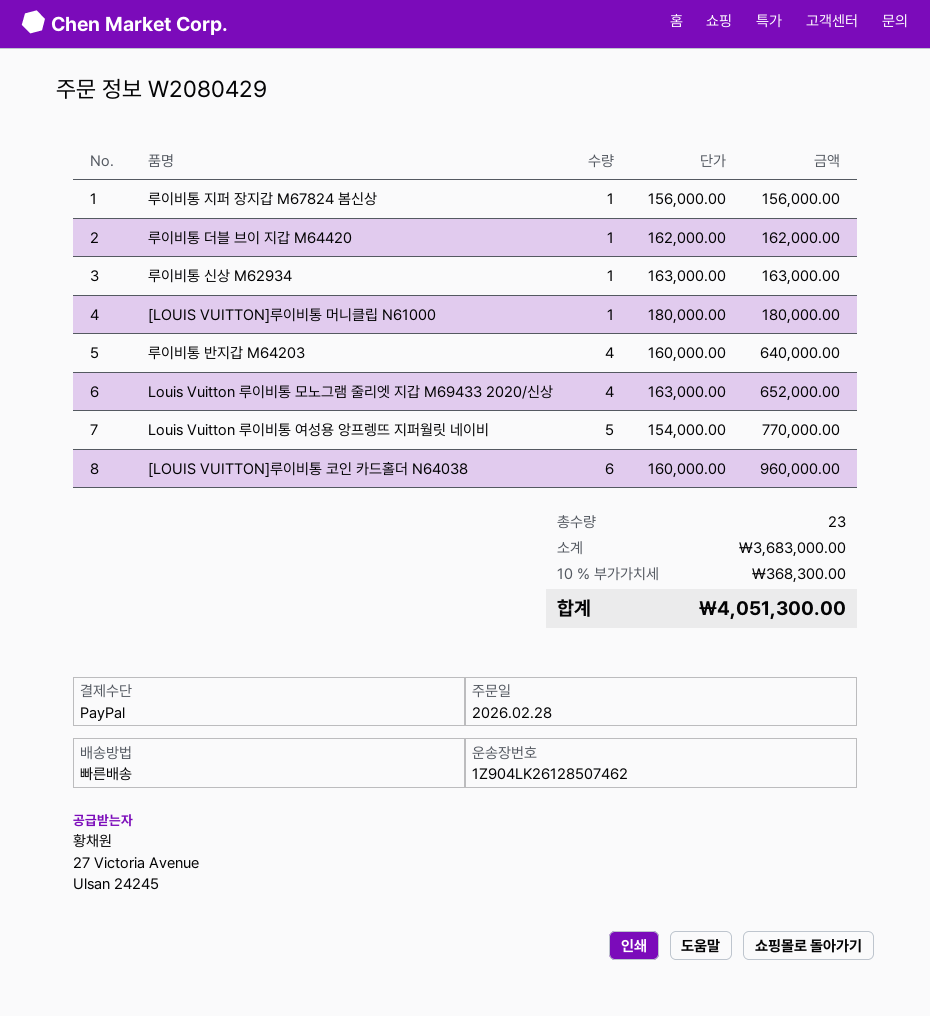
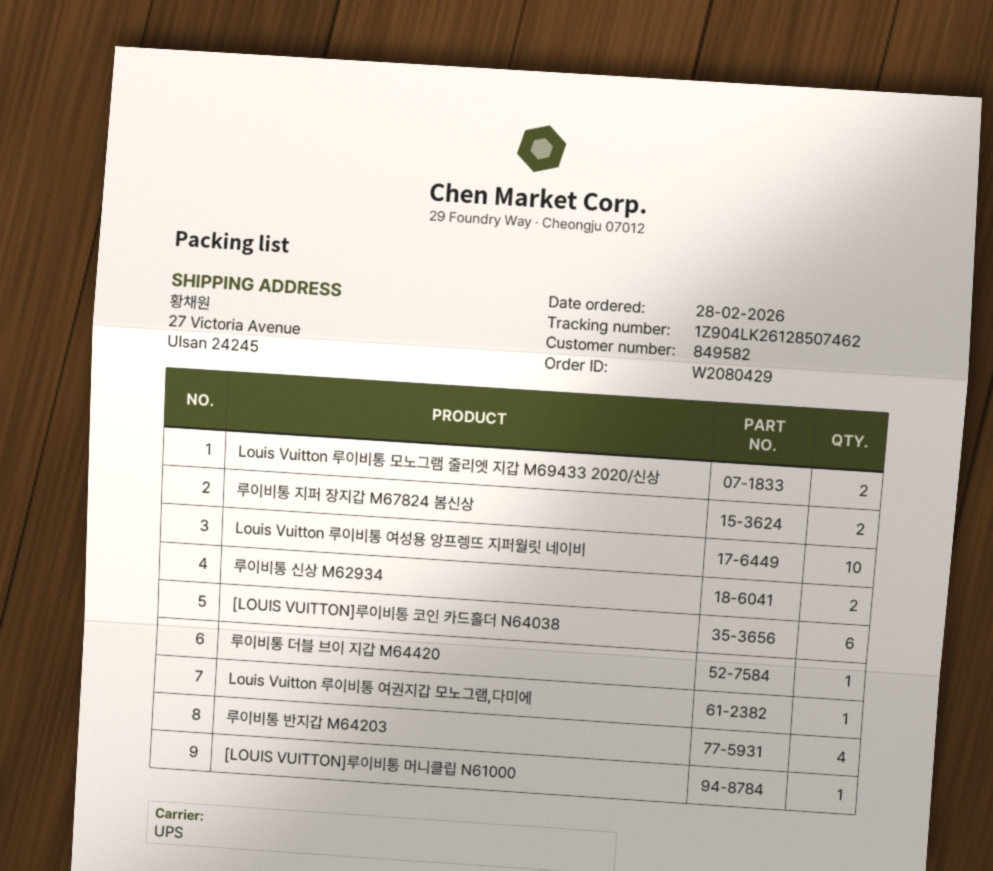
shipping method: express -> UPS
루이비통 지퍼 장지갑 M67824 봄신상: 1 -> 2
루이비통 신상 M62934: 1 -> 2
Louis Vuitton 루이비통 모노그램 줄리엣 지갑 M69433 2020/신상: 4 -> 2
Louis Vuitton 루이비통 여성용 앙프렝뜨 지퍼월릿 네이비: 5 -> 10
Louis Vuitton 루이비통 여권지갑 모노그램,다미에: none -> 1

